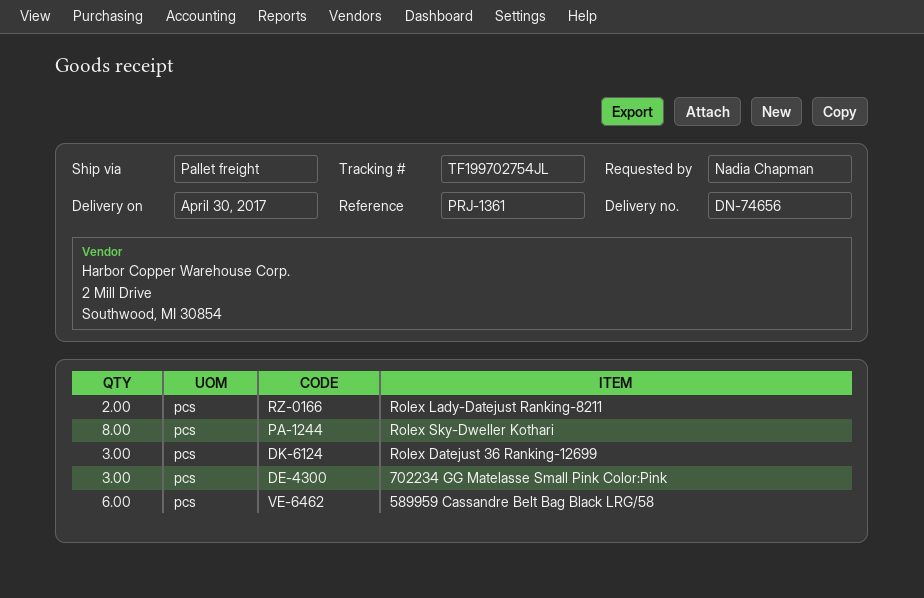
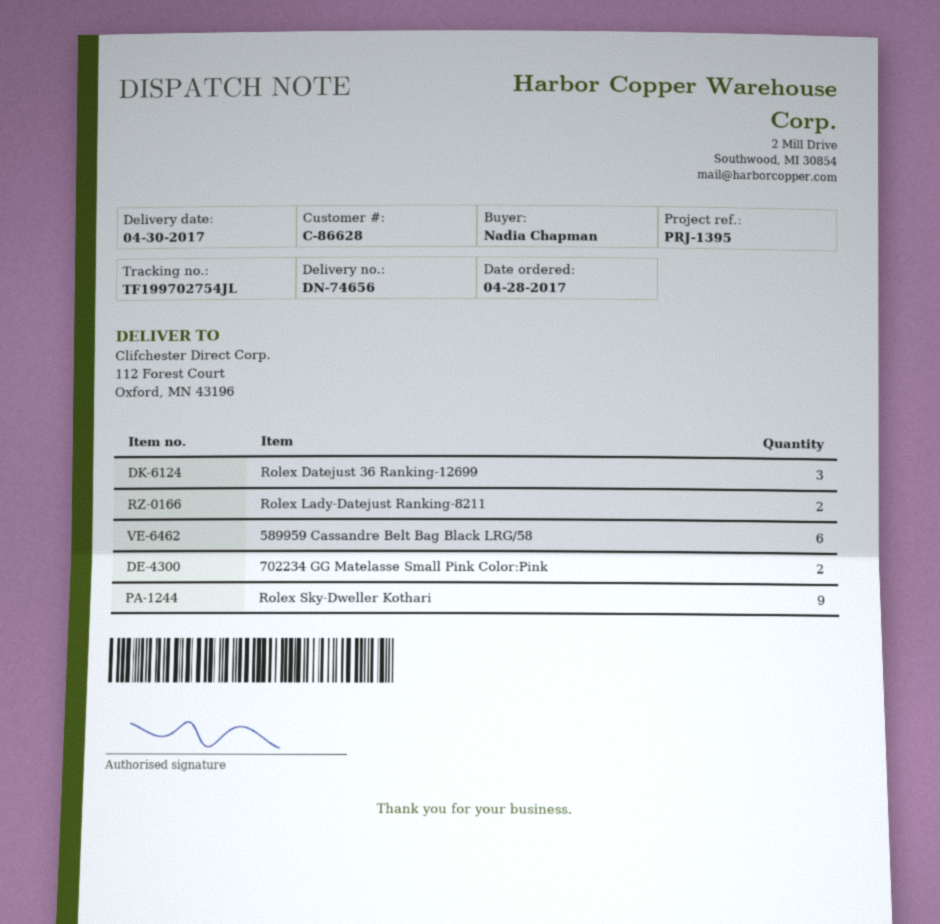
reference: PRJ-1361 -> PRJ-1395
Rolex Sky-Dweller Kothari: 8 -> 9
702234 GG Matelasse Small Pink Color:Pink: 3 -> 2

